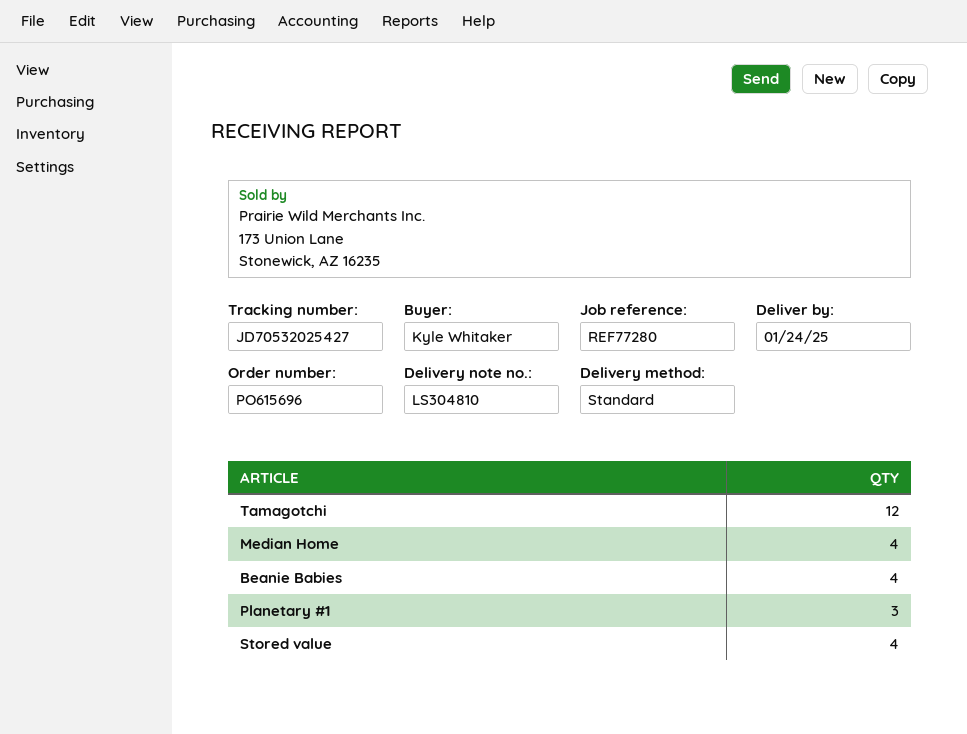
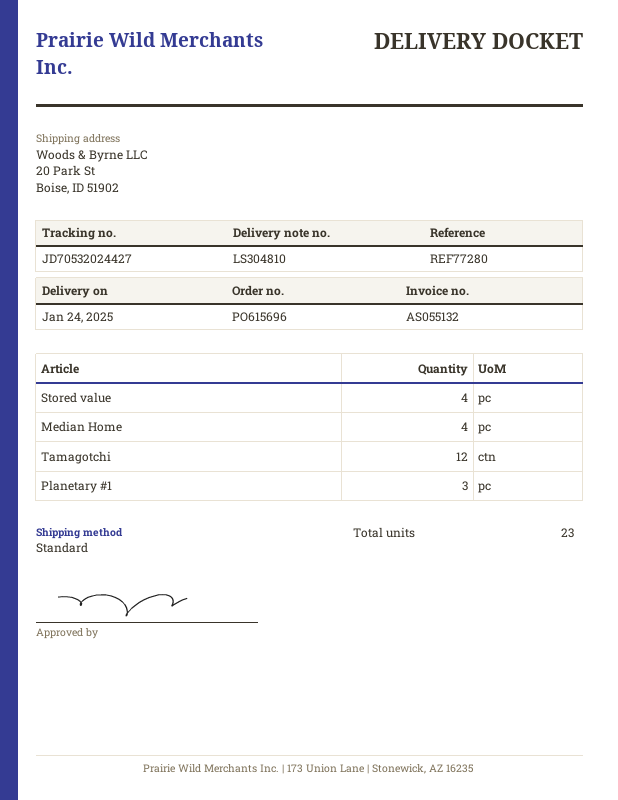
tracking number: JD70532025427 -> JD70532024427
Beanie Babies: 4 -> none

